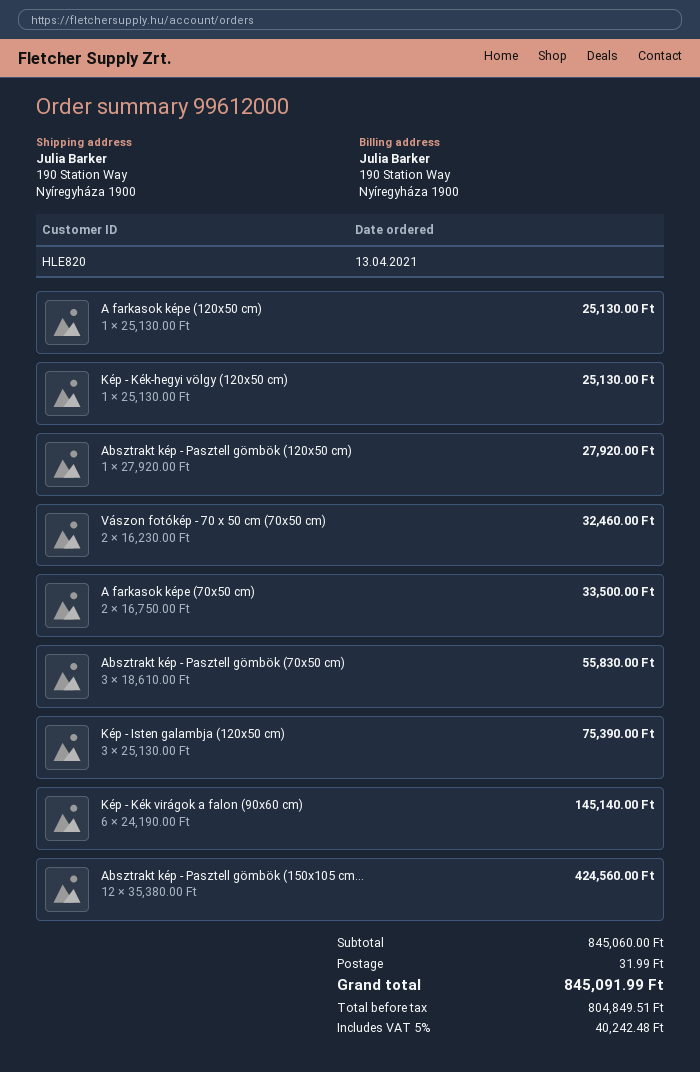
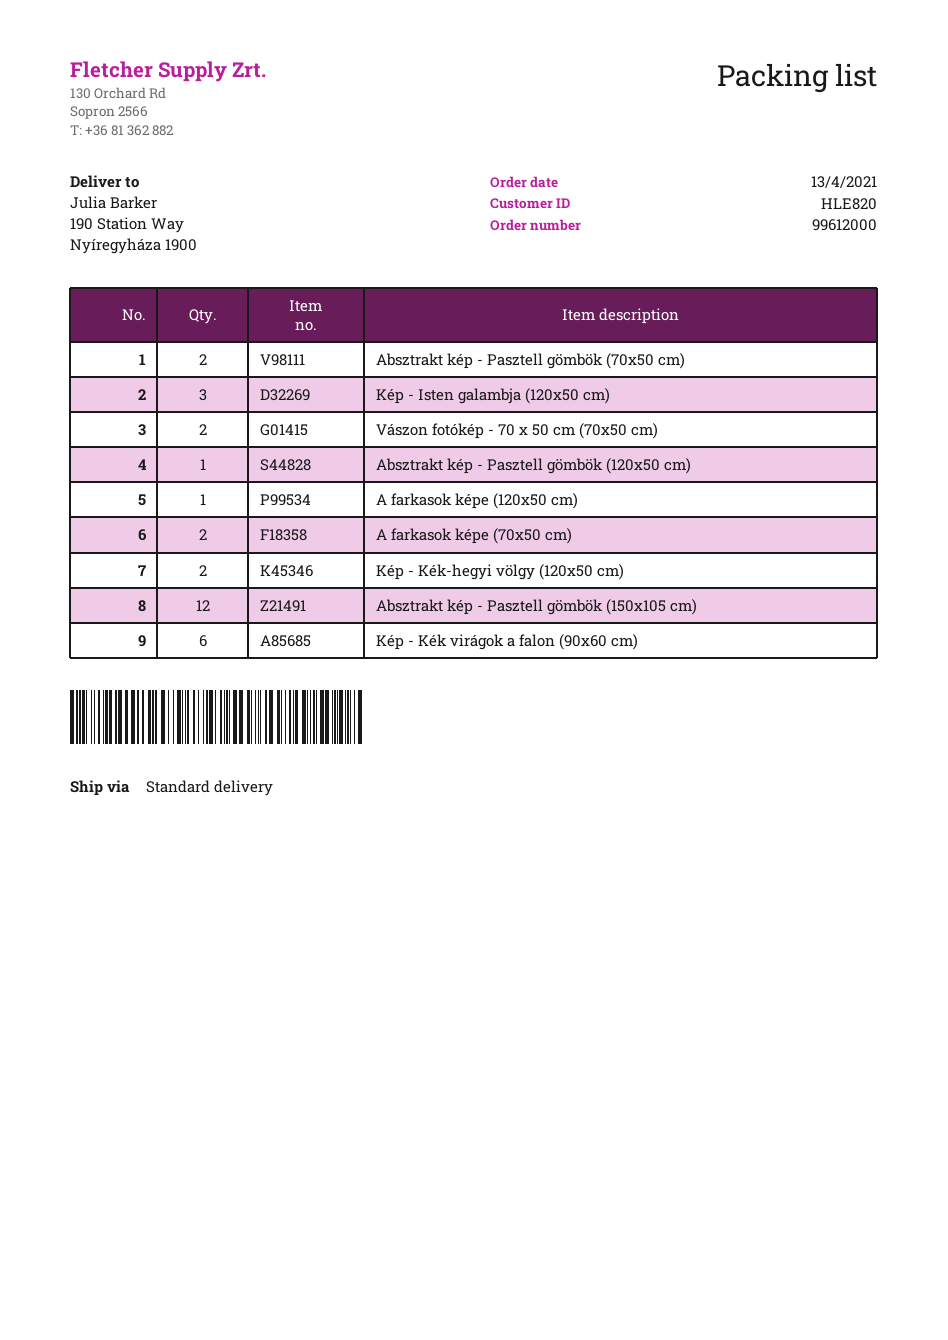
Kép - Kék-hegyi völgy (120x50 cm): 1 -> 2
Absztrakt kép - Pasztell gömbök (70x50 cm): 3 -> 2

